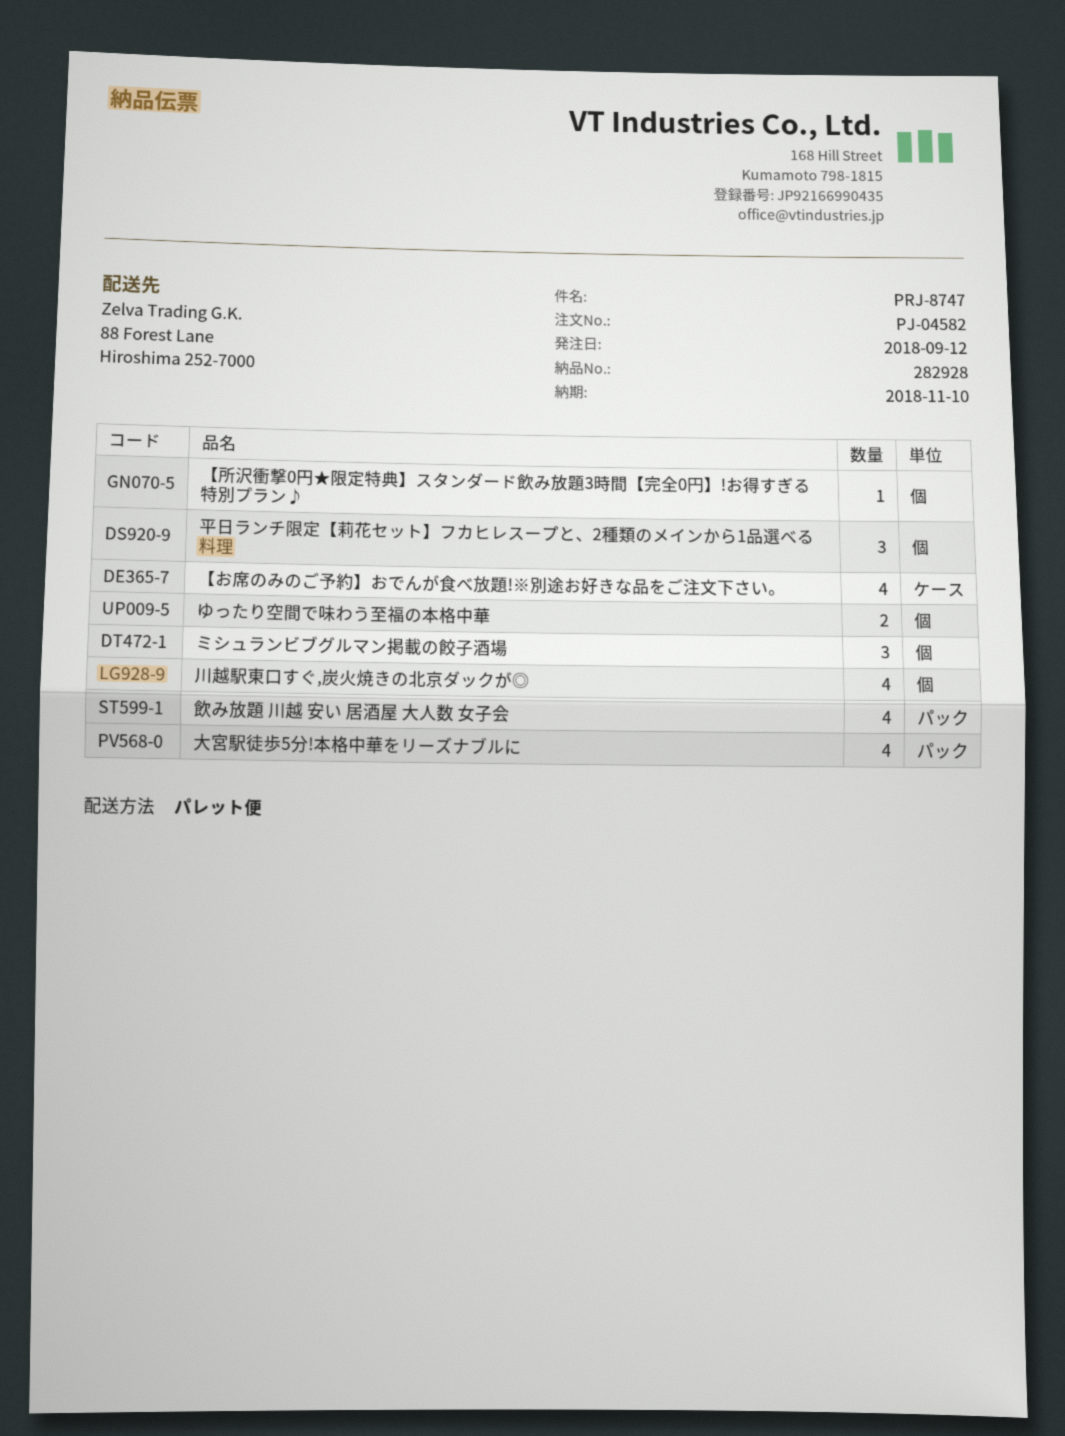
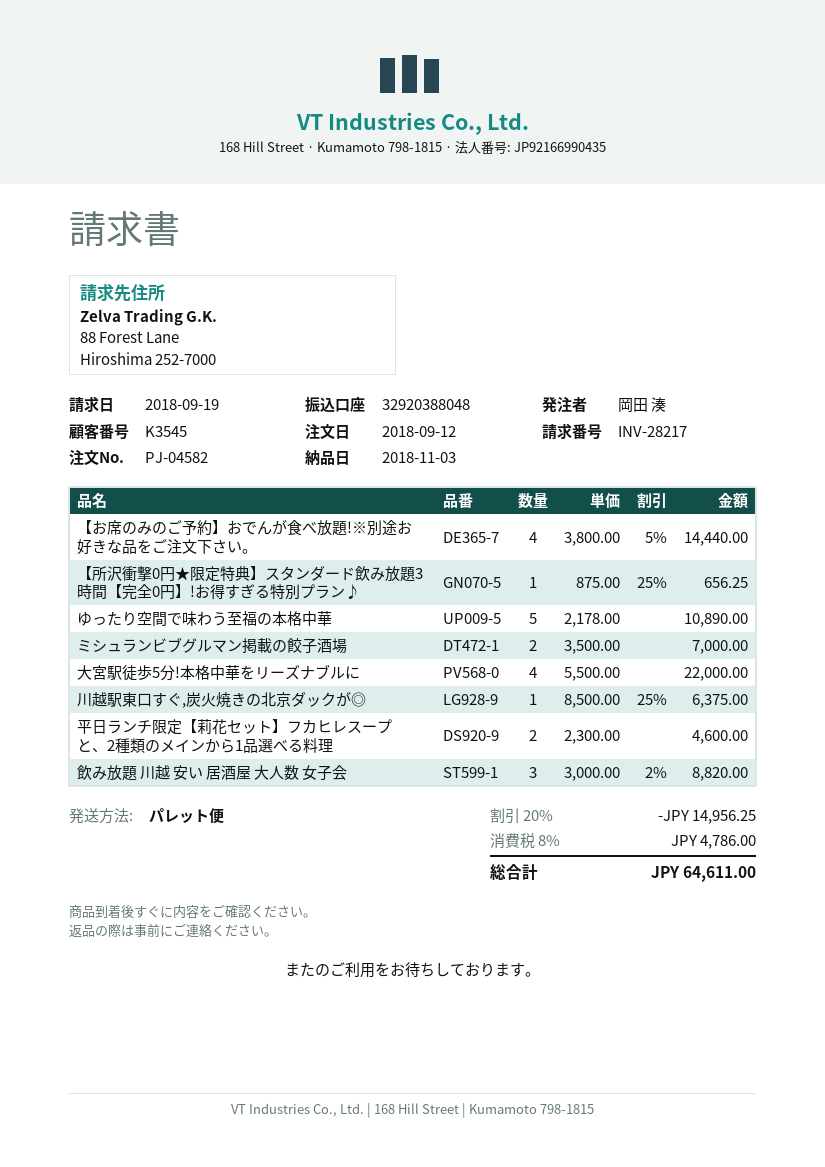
delivery date: 2018-11-10 -> 2018-11-03
平日ランチ限定【莉花セット】フカヒレスープと、2種類のメインから1品選べる料理: 3 -> 2
ゆったり空間で味わう至福の本格中華: 2 -> 5
ミシュランビブグルマン掲載の餃子酒場: 3 -> 2
川越駅東口すぐ,炭火焼きの北京ダックが◎: 4 -> 1
飲み放題 川越 安い 居酒屋 大人数 女子会: 4 -> 3

